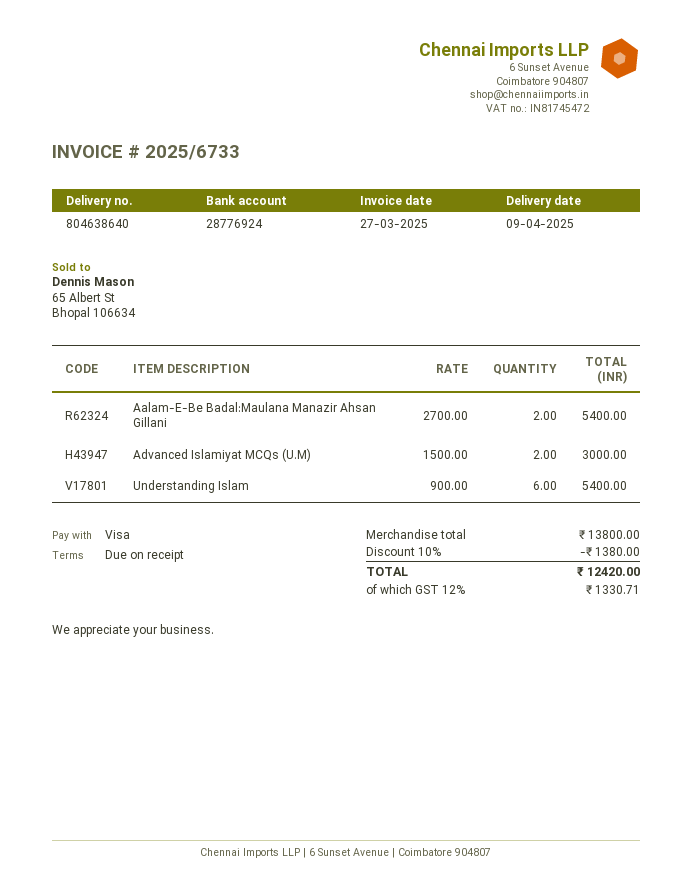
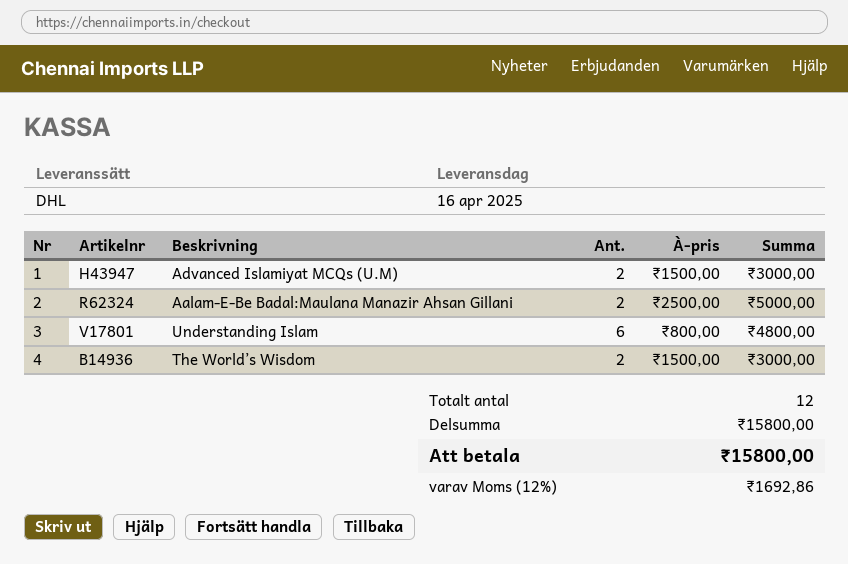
delivery date: 2025-04-09 -> 2025-04-16
Aalam-E-Be Badal:Maulana Manazir Ahsan Gillani: 2 x 2700.00 = 5400.00 -> 2 x 2500.00 = 5000.00
Understanding Islam: 6 x 900.00 = 5400.00 -> 6 x 800.00 = 4800.00
The World’s Wisdom: none -> 2 x 1500.00 = 3000.00
subtotal: 13800.00 -> 15800.00
discount: 10% = 1380.00 -> none
tax: 12% = 1330.71 -> 12% = 1692.86
total: 12420.00 -> 15800.00

